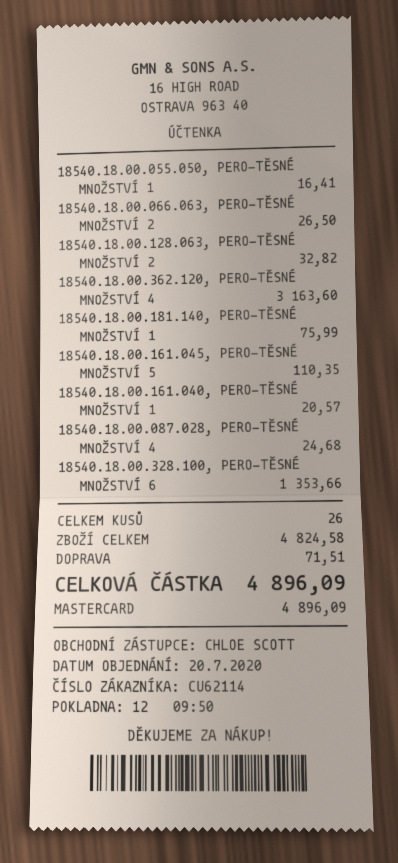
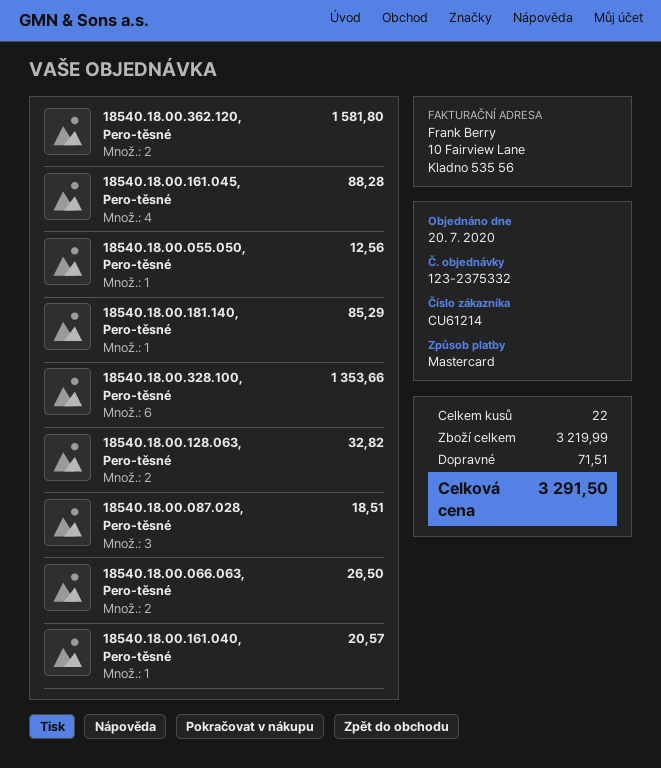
customer number: CU62114 -> CU61214
18540.18.00.055.050, PERO-TĚSNÉ: 1 for 16.41 -> 1 for 12.56
18540.18.00.362.120, PERO-TĚSNÉ: 4 for 3163.60 -> 2 for 1581.80
18540.18.00.181.140, PERO-TĚSNÉ: 1 for 75.99 -> 1 for 85.29
18540.18.00.161.045, PERO-TĚSNÉ: 5 for 110.35 -> 4 for 88.28
18540.18.00.087.028, PERO-TĚSNÉ: 4 for 24.68 -> 3 for 18.51
total quantity: 26 -> 22
subtotal: 4824.58 -> 3219.99
total: 4896.09 -> 3291.50

